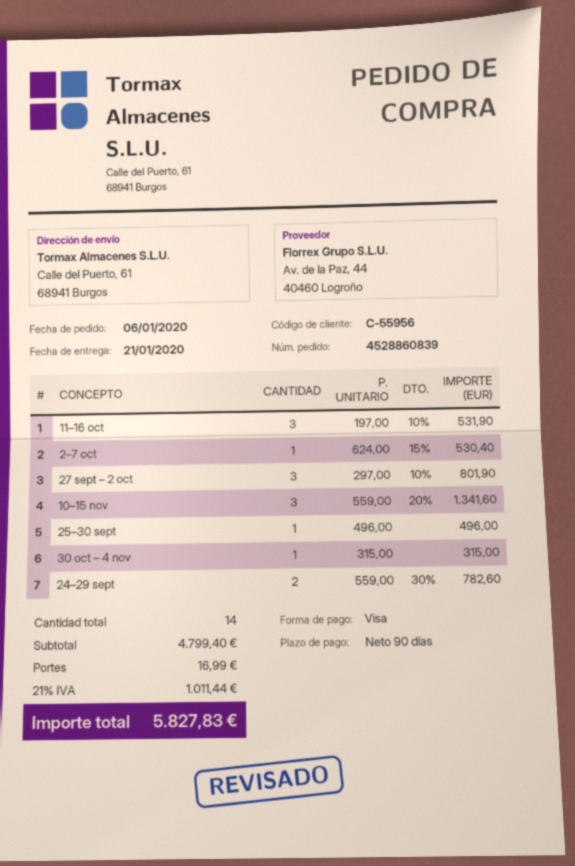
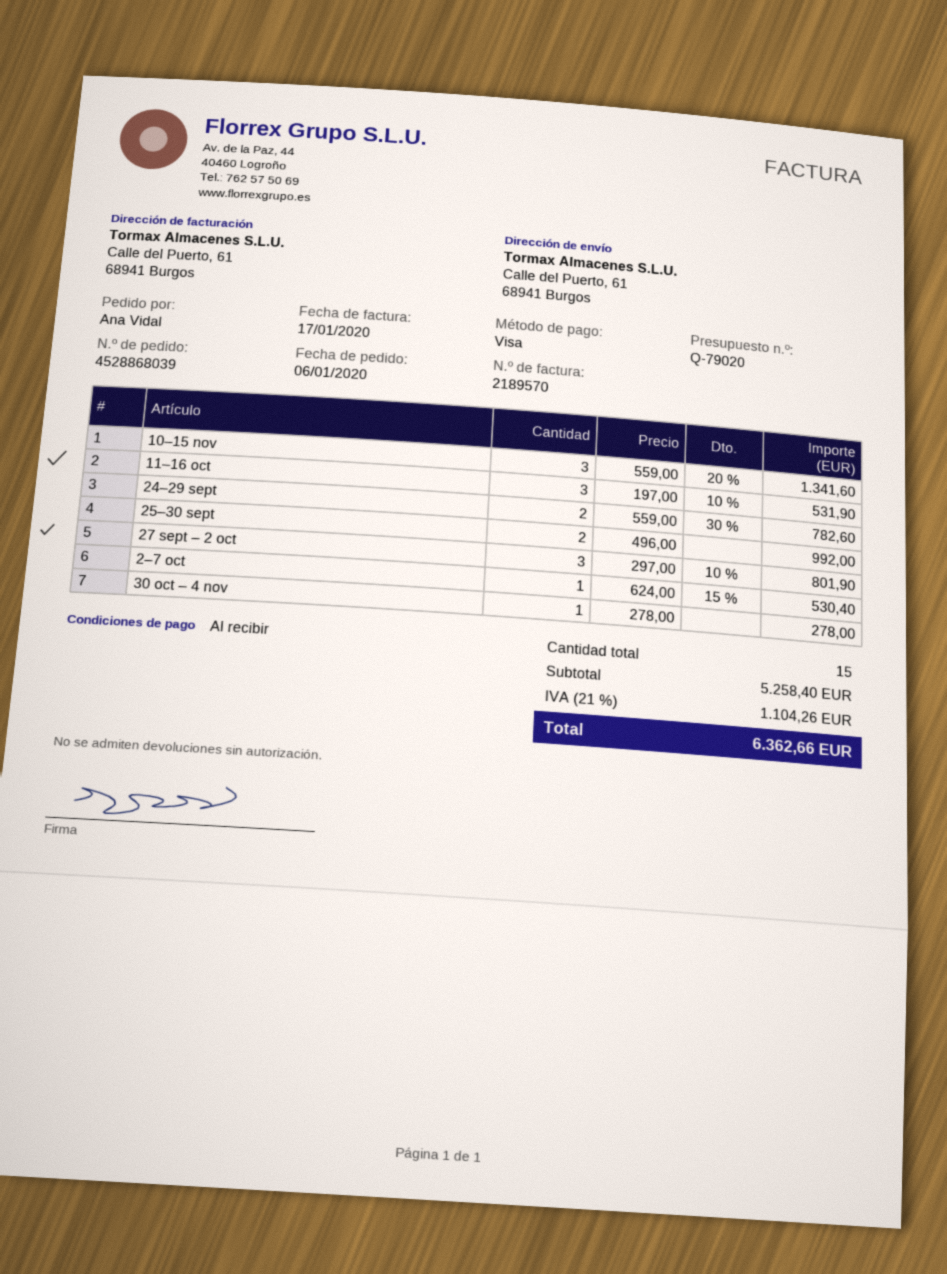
order number: 4528860839 -> 4528868039
payment terms: 90 days -> on receipt
25–30 sept: 1 x 496.00 = 496.00 -> 2 x 496.00 = 992.00
30 oct – 4 nov: 1 x 315.00 = 315.00 -> 1 x 278.00 = 278.00
total quantity: 14 -> 15
subtotal: 4799.40 -> 5258.40
shipping: 16.99 -> none
tax: 21% = 1011.44 -> 21% = 1104.26
total: 5827.83 -> 6362.66

